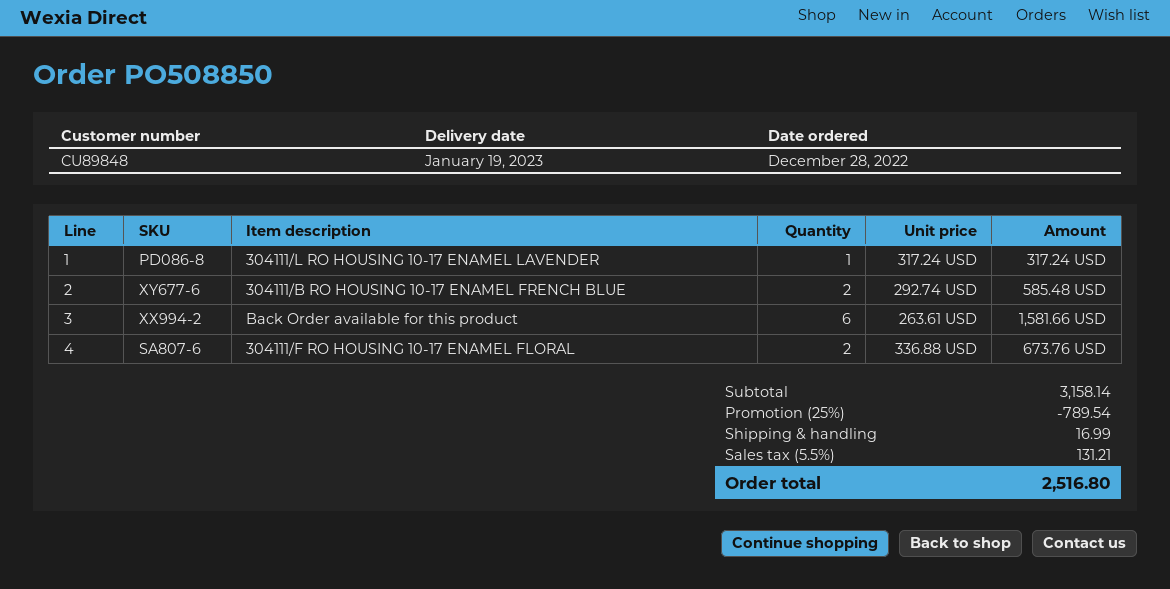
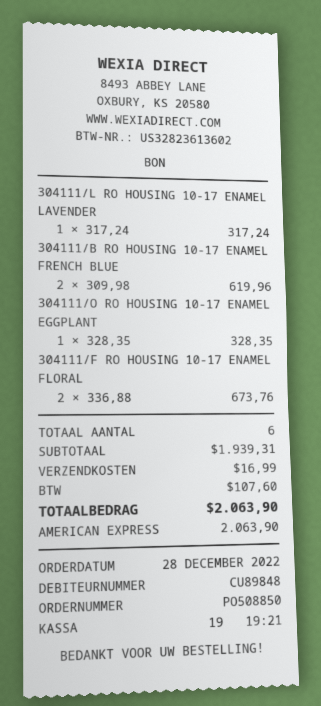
304111/B RO HOUSING 10-17 ENAMEL FRENCH BLUE: 2 x 292.74 = 585.48 -> 2 x 309.98 = 619.96
Back Order available for this product: 6 x 263.61 = 1581.66 -> none
304111/O RO HOUSING 10-17 ENAMEL EGGPLANT: none -> 1 x 328.35 = 328.35
subtotal: 3158.14 -> 1939.31
discount: 25% = 789.54 -> none
tax: 131.21 -> 107.60
total: 2516.80 -> 2063.90

